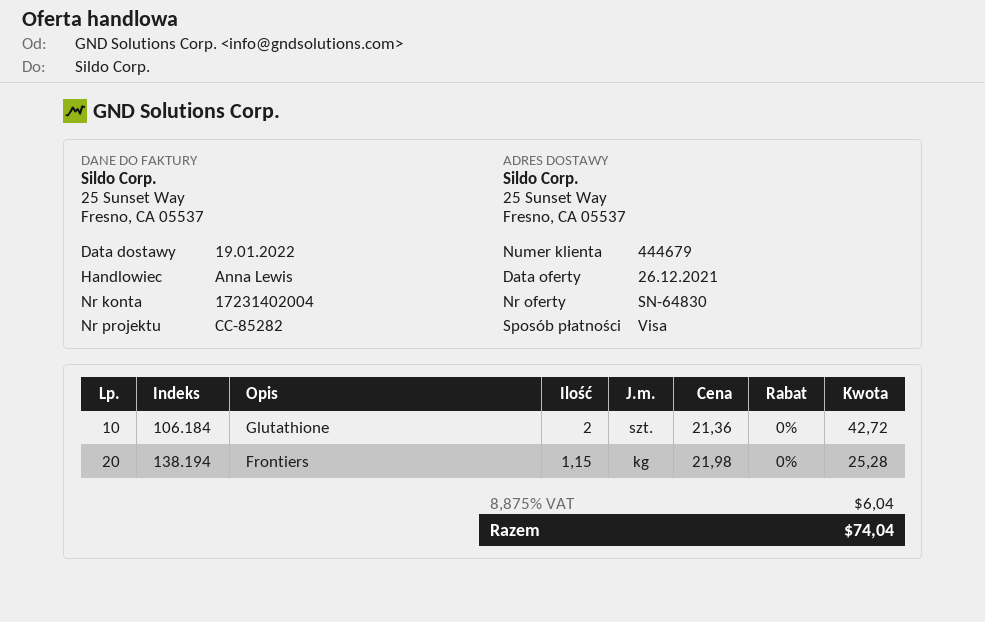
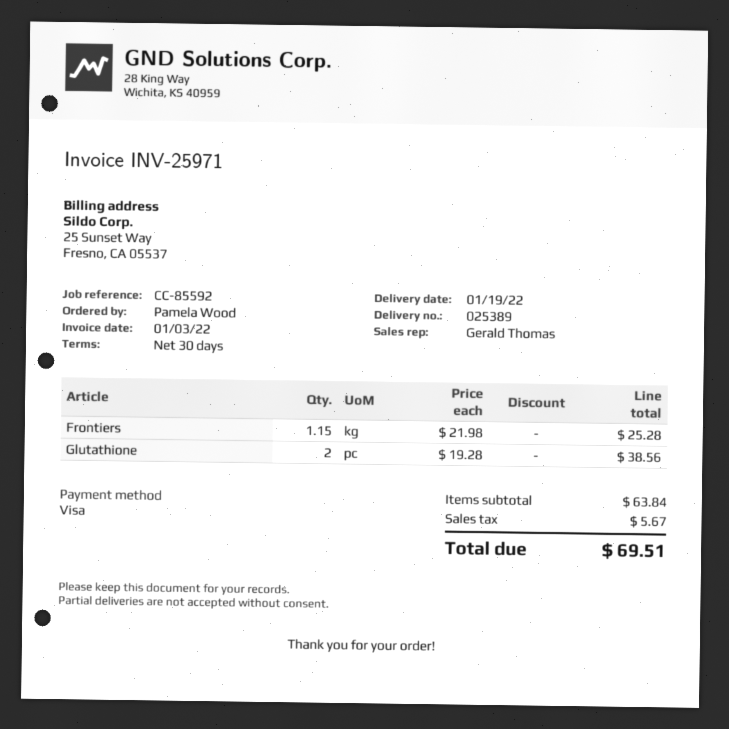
reference: CC-85282 -> CC-85592
sales rep: Anna Lewis -> Gerald Thomas
Glutathione: 2 x 21.36 = 42.72 -> 2 x 19.28 = 38.56
tax: 6.04 -> 5.67
total: 74.04 -> 69.51

